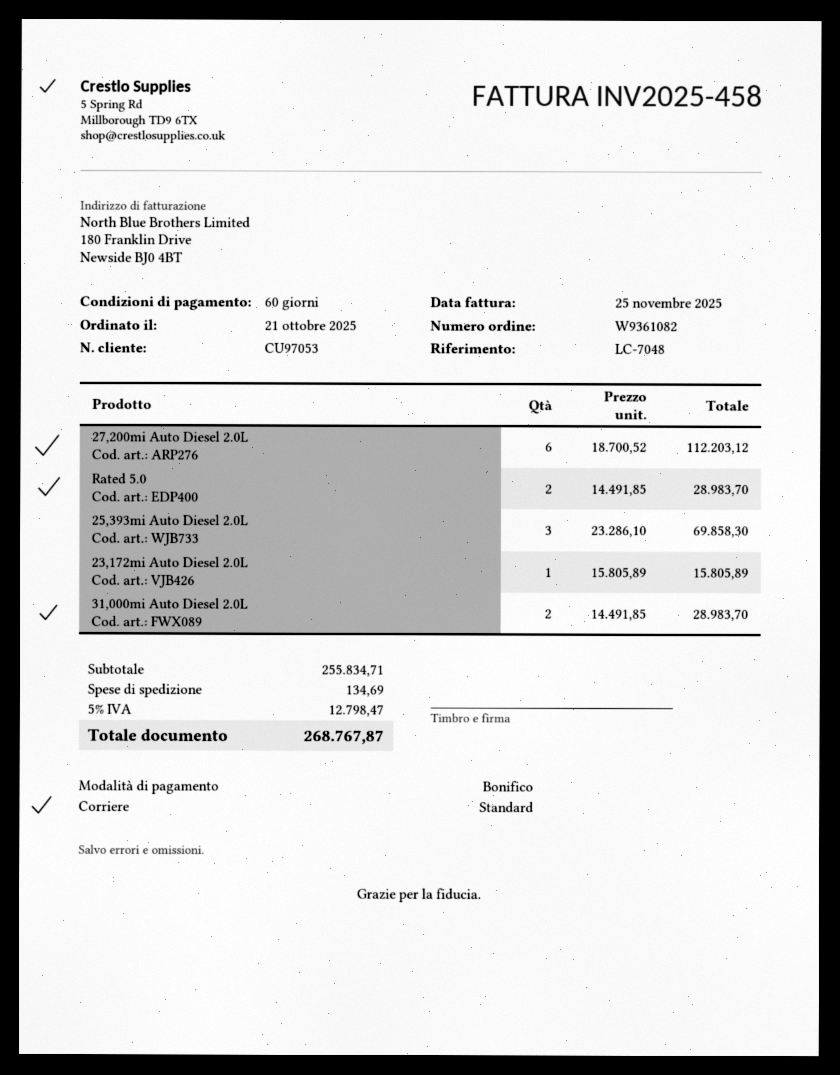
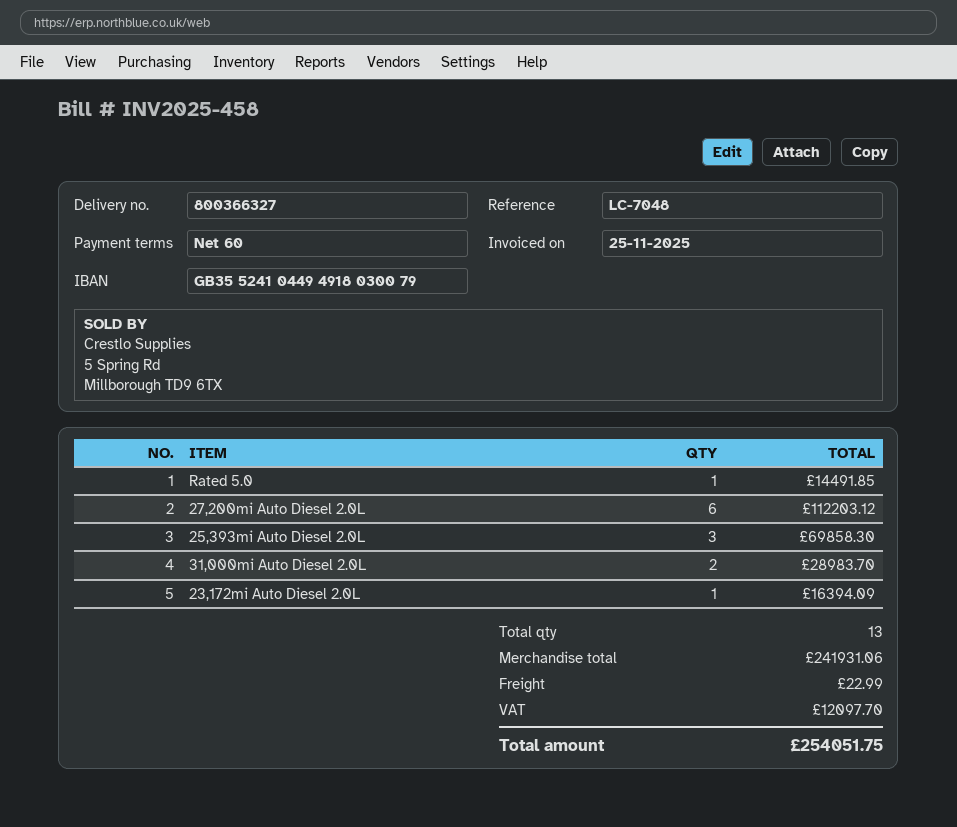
Rated 5.0: 2 for 28983.70 -> 1 for 14491.85
23,172mi Auto Diesel 2.0L: 1 for 15805.89 -> 1 for 16394.09
subtotal: 255834.71 -> 241931.06
shipping: 134.69 -> 22.99
tax: 12798.47 -> 12097.70
total: 268767.87 -> 254051.75

